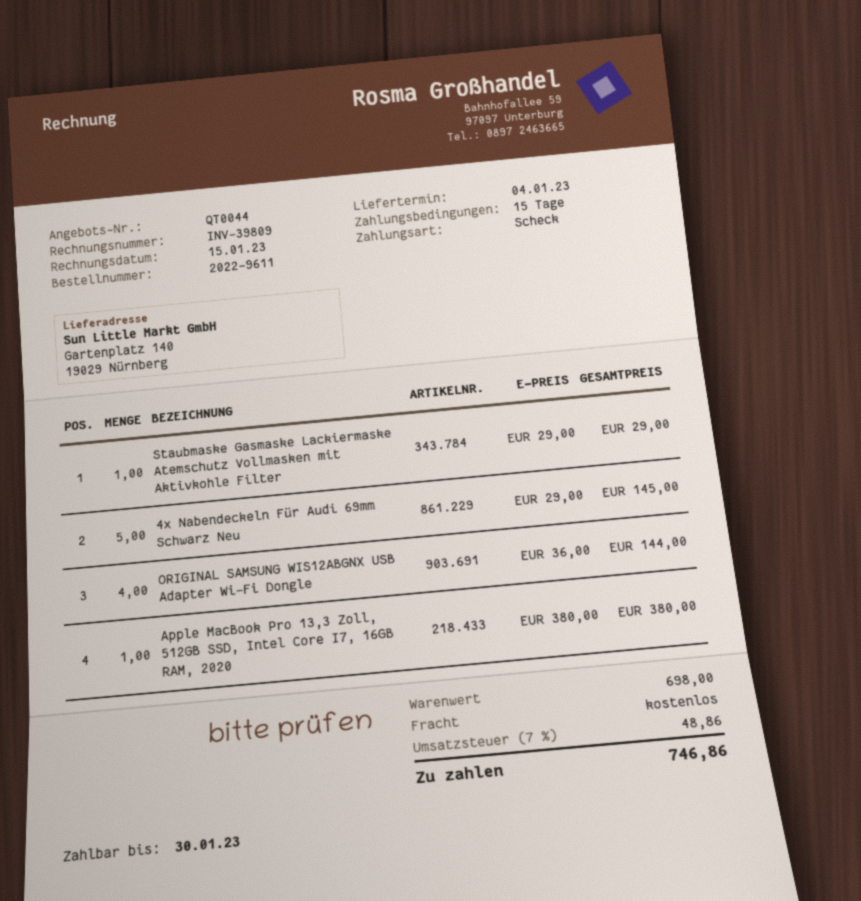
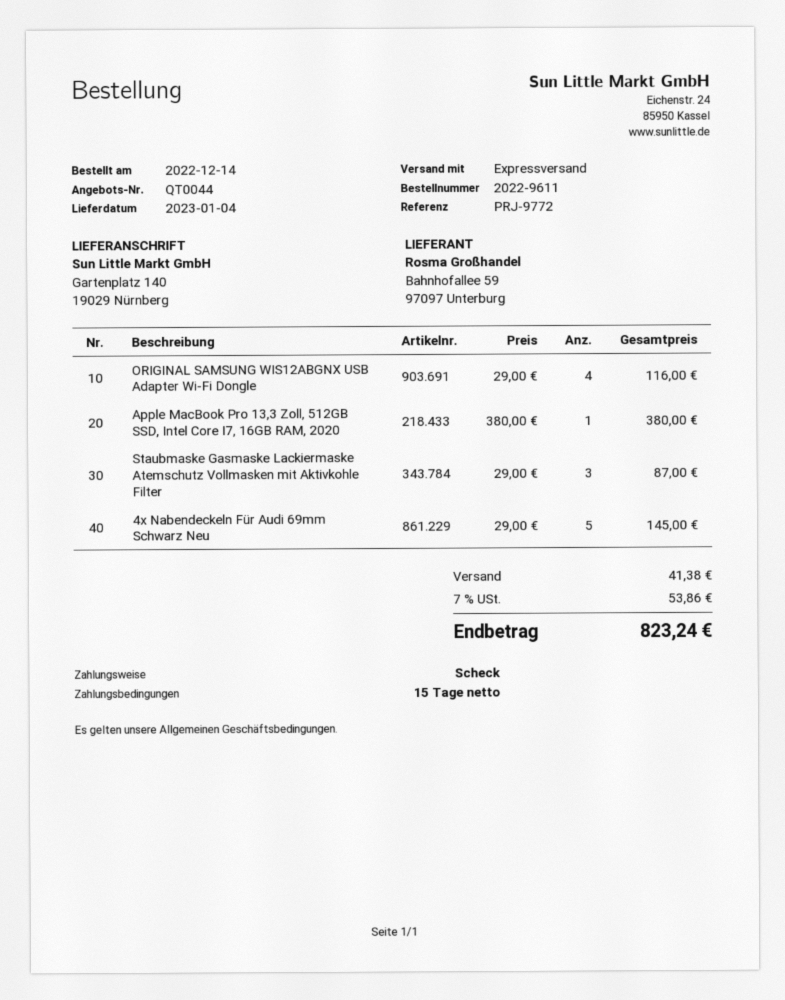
Staubmaske Gasmaske Lackiermaske Atemschutz Vollmasken mit Aktivkohle Filter: 1 x 29.00 = 29.00 -> 3 x 29.00 = 87.00
ORIGINAL SAMSUNG WIS12ABGNX USB Adapter Wi-Fi Dongle: 4 x 36.00 = 144.00 -> 4 x 29.00 = 116.00
shipping: 0.00 -> 41.38
tax: 7% = 48.86 -> 7% = 53.86
total: 746.86 -> 823.24

